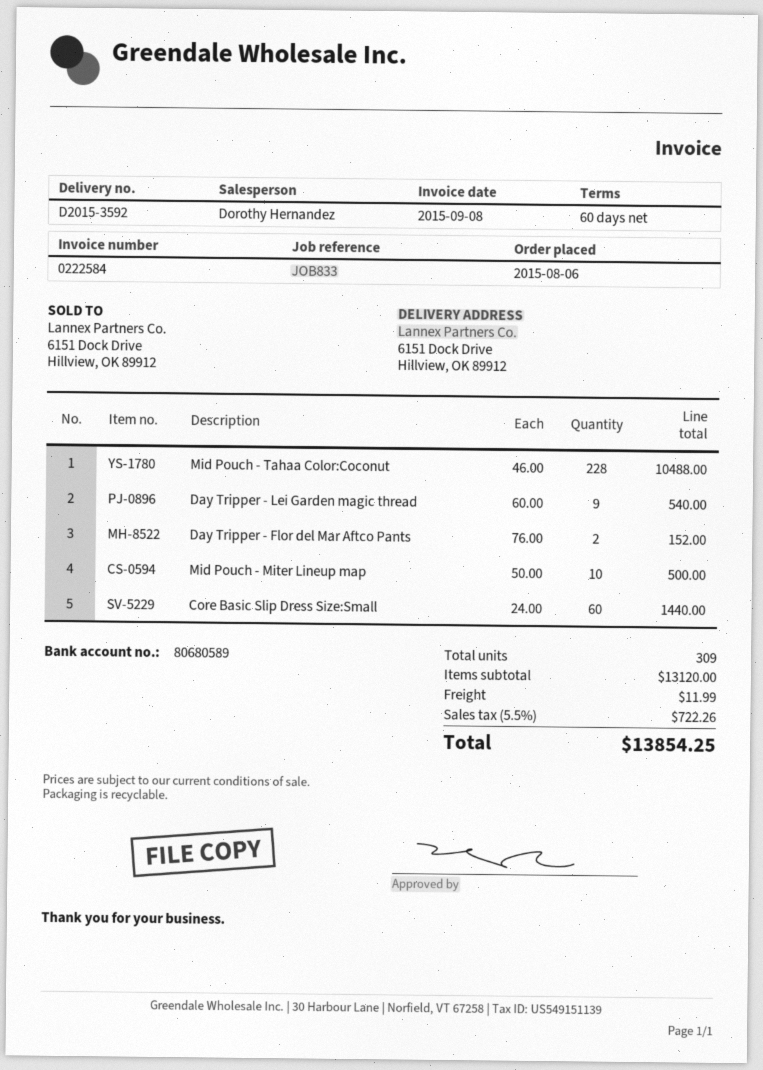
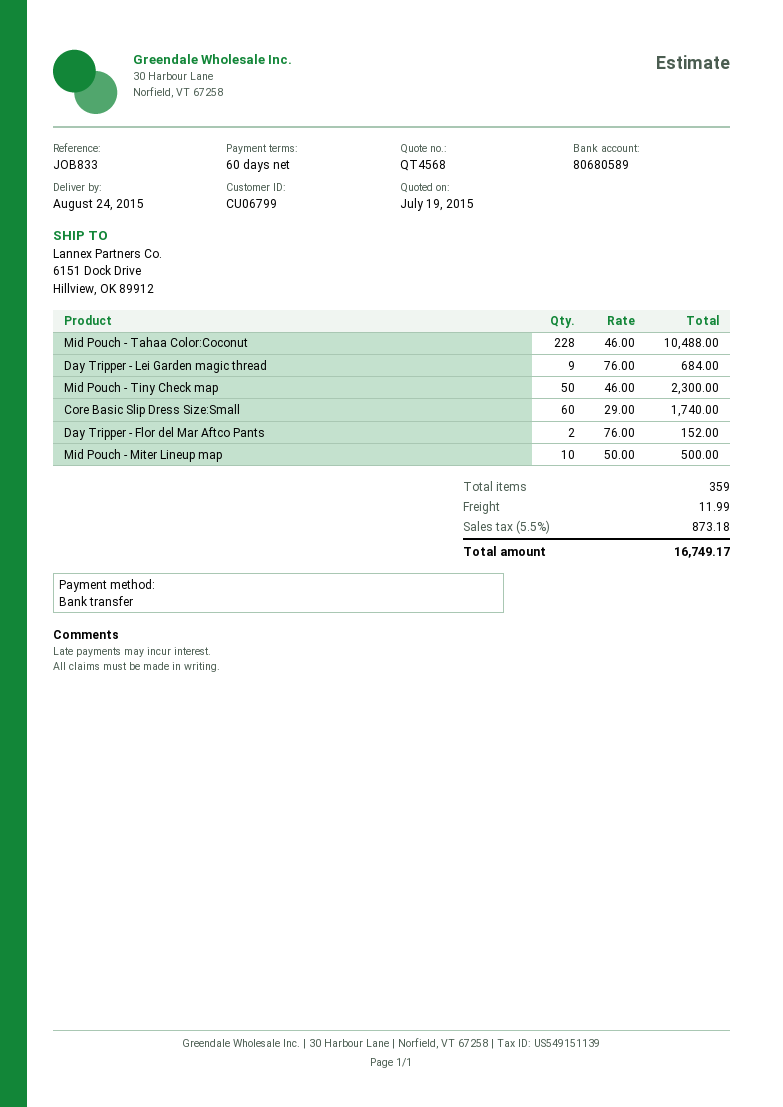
Day Tripper - Lei Garden magic thread: 9 x 60.00 = 540.00 -> 9 x 76.00 = 684.00
Core Basic Slip Dress Size:Small: 60 x 24.00 = 1440.00 -> 60 x 29.00 = 1740.00
Mid Pouch - Tiny Check map: none -> 50 x 46.00 = 2300.00
total quantity: 309 -> 359
tax: 5.5% = 722.26 -> 5.5% = 873.18
total: 13854.25 -> 16749.17

